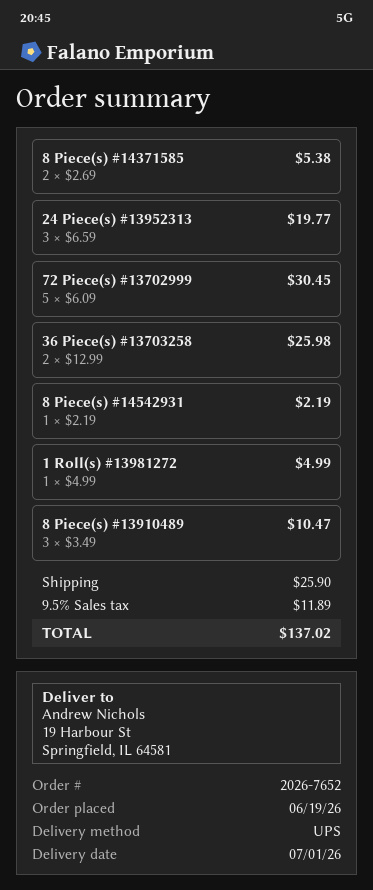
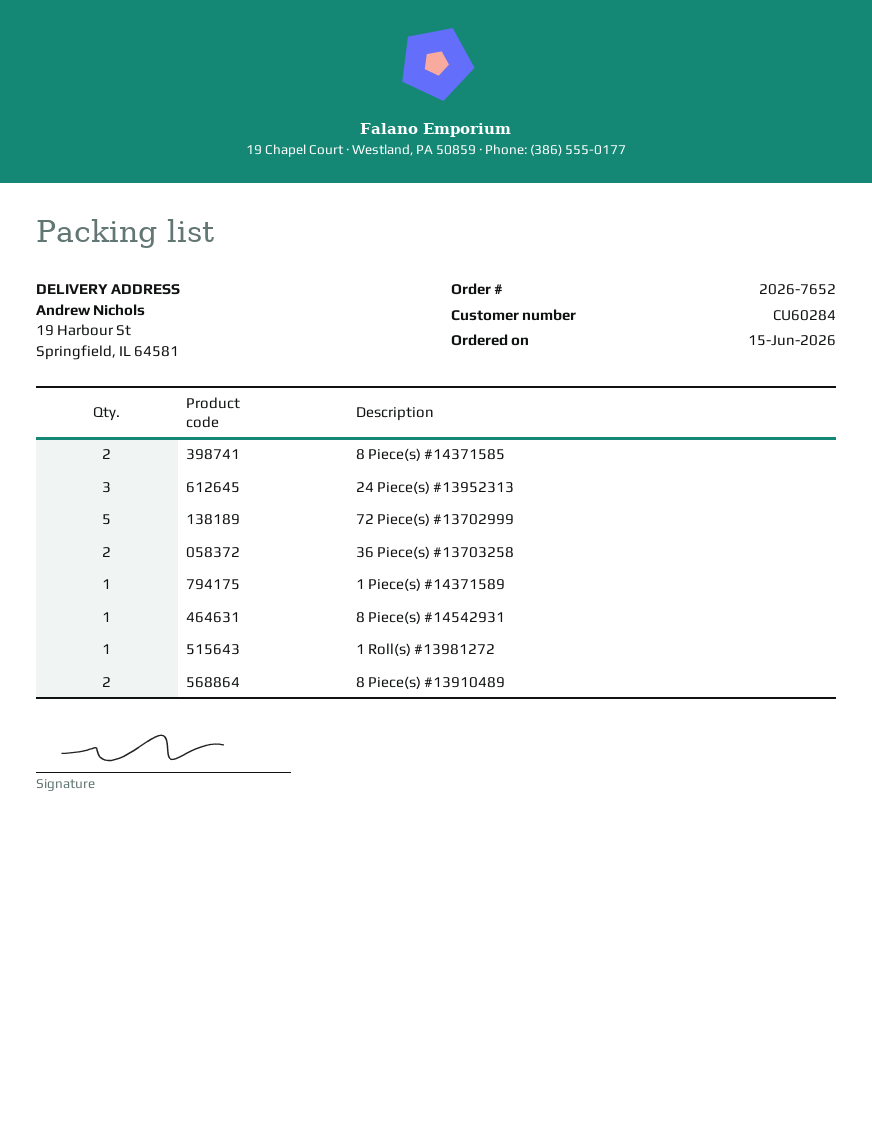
order date: 2026-06-19 -> 2026-06-15
8 Piece(s) #13910489: 3 -> 2
1 Piece(s) #14371589: none -> 1

